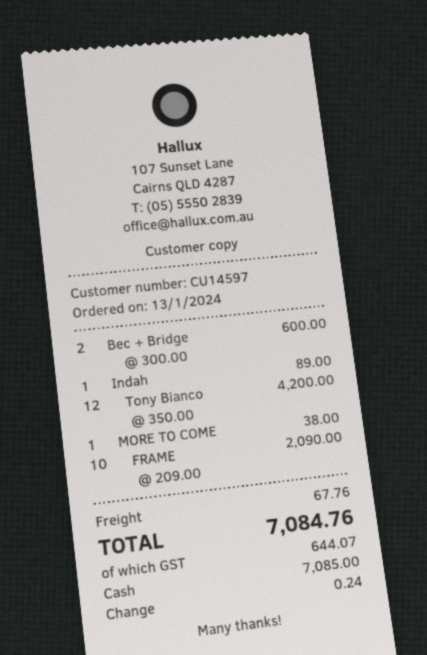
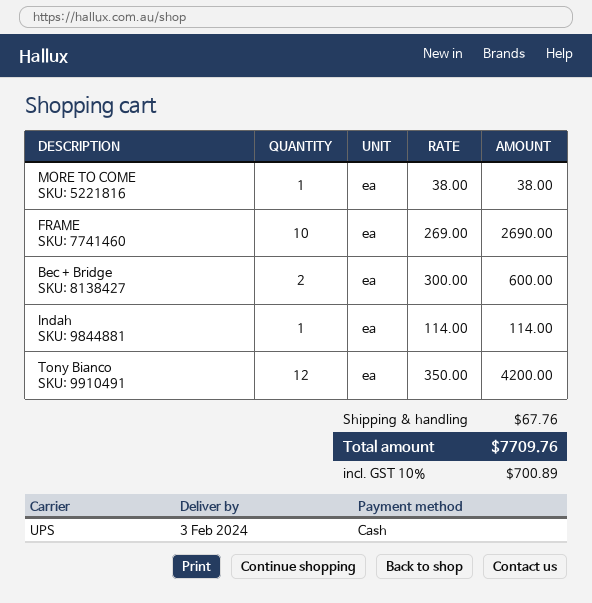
Indah: 1 x 89.00 = 89.00 -> 1 x 114.00 = 114.00
FRAME: 10 x 209.00 = 2090.00 -> 10 x 269.00 = 2690.00
tax: 644.07 -> 700.89
total: 7084.76 -> 7709.76

